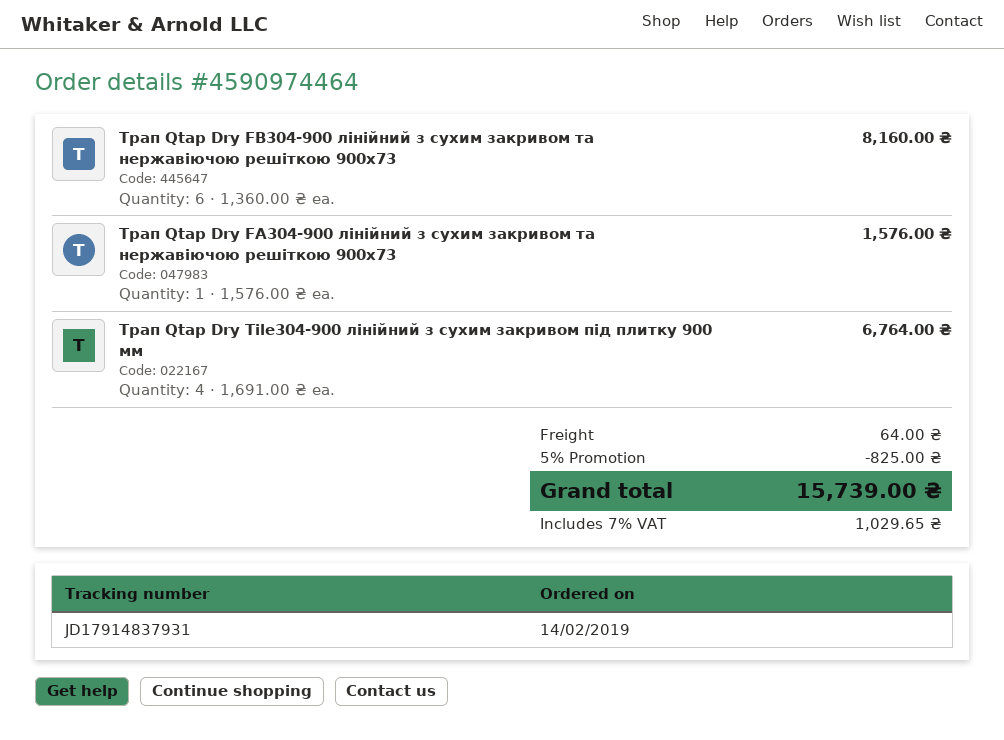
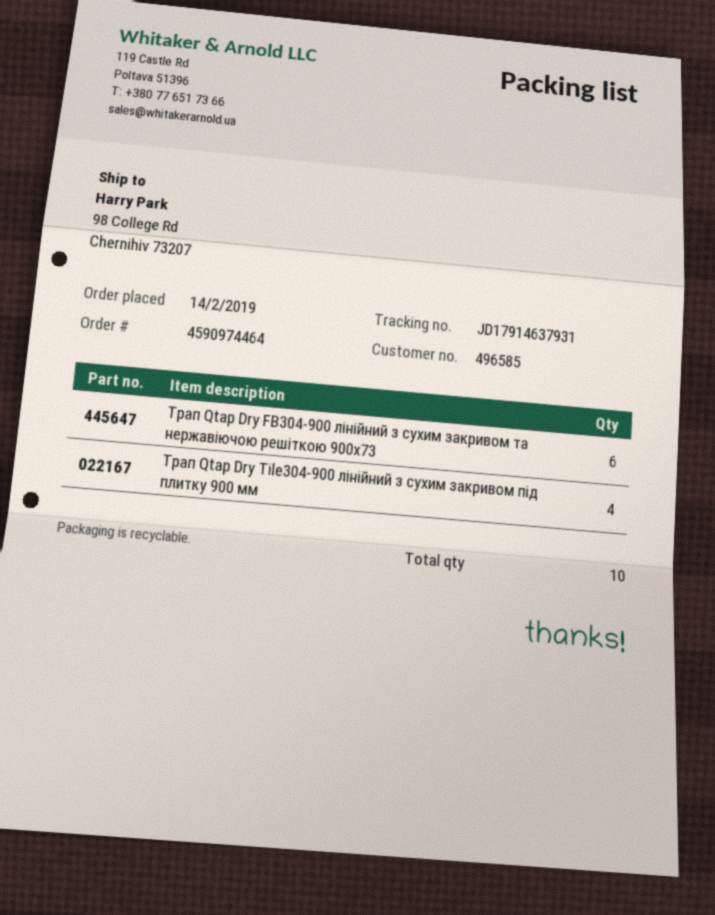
tracking number: JD17914837931 -> JD17914637931
Трап Qtap Dry FA304-900 лінійний з сухим закривом та нержавіючою решіткою 900х73: 1 -> none

